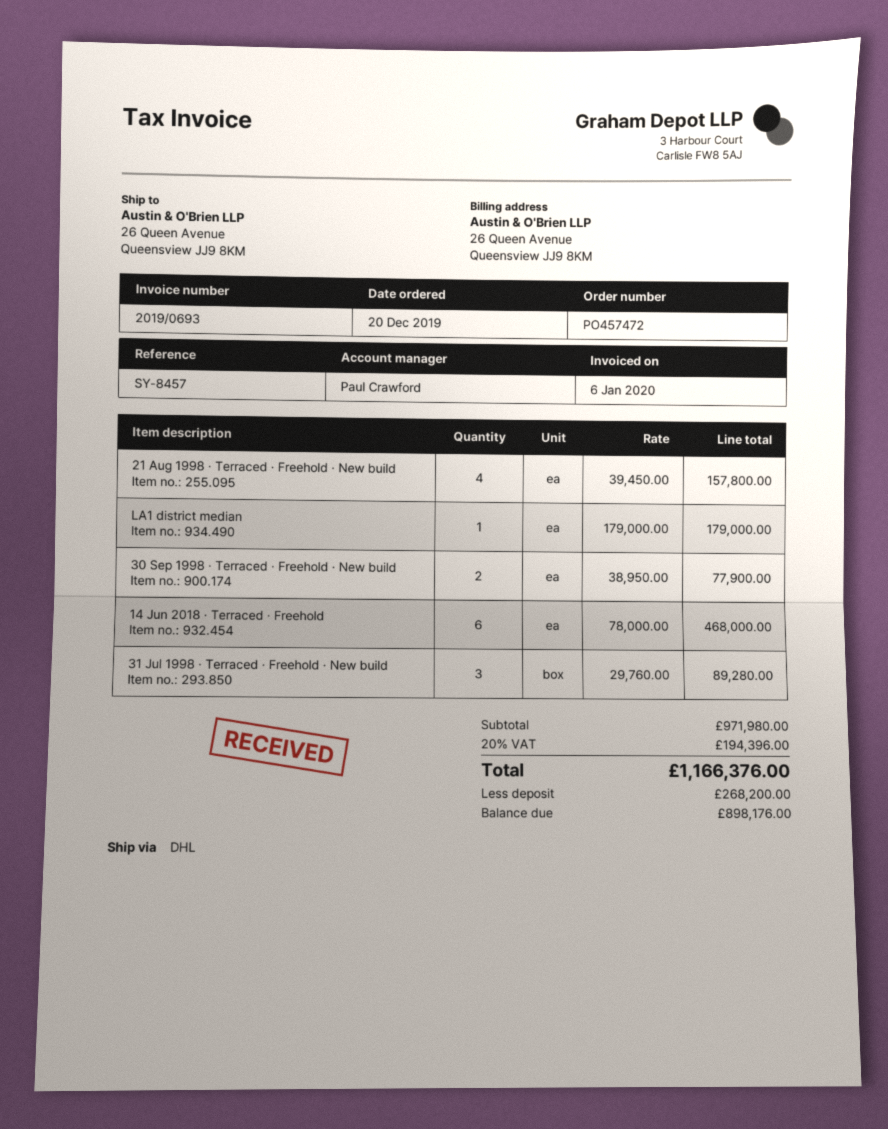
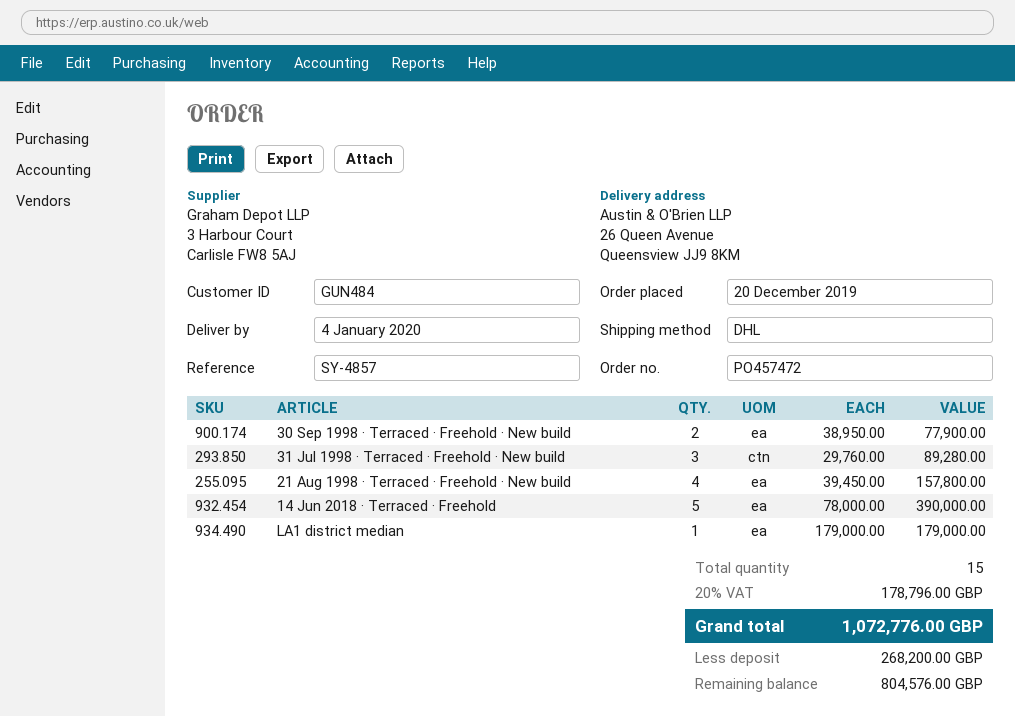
reference: SY-8457 -> SY-4857
14 Jun 2018 · Terraced · Freehold: 6 x 78000.00 = 468000.00 -> 5 x 78000.00 = 390000.00
tax: 20% = 194396.00 -> 20% = 178796.00
total: 1166376.00 -> 1072776.00
balance: 898176.00 -> 804576.00

